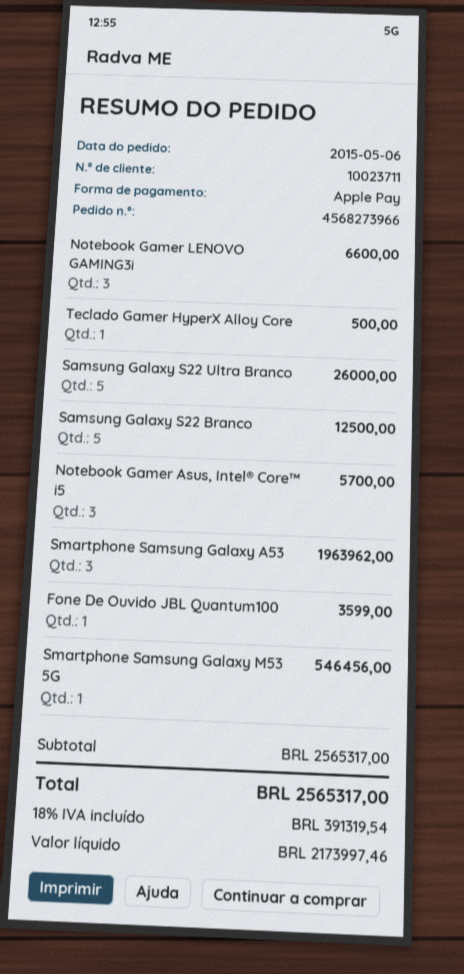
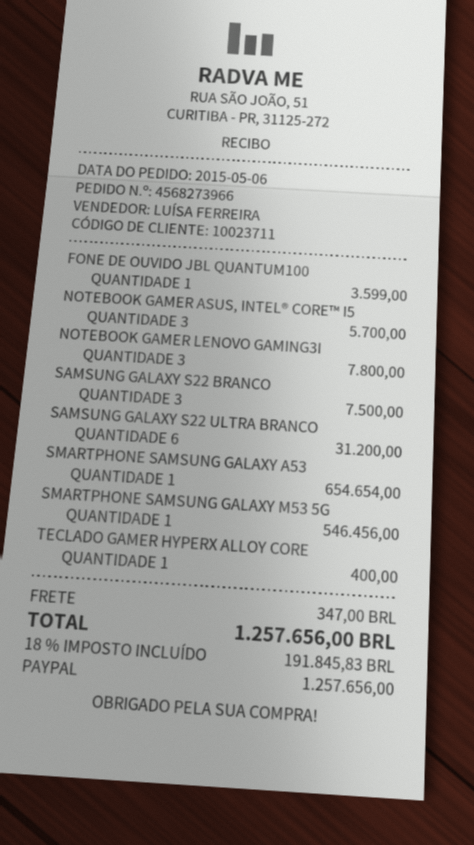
payment method: Apple Pay -> PayPal
Notebook Gamer LENOVO GAMING3i: 3 for 6600.00 -> 3 for 7800.00
Teclado Gamer HyperX Alloy Core: 1 for 500.00 -> 1 for 400.00
Samsung Galaxy S22 Ultra Branco: 5 for 26000.00 -> 6 for 31200.00
Samsung Galaxy S22 Branco: 5 for 12500.00 -> 3 for 7500.00
Smartphone Samsung Galaxy A53: 3 for 1963962.00 -> 1 for 654654.00
shipping: none -> 347.00
tax: 18% = 391319.54 -> 18% = 191845.83
total: 2565317.00 -> 1257656.00

